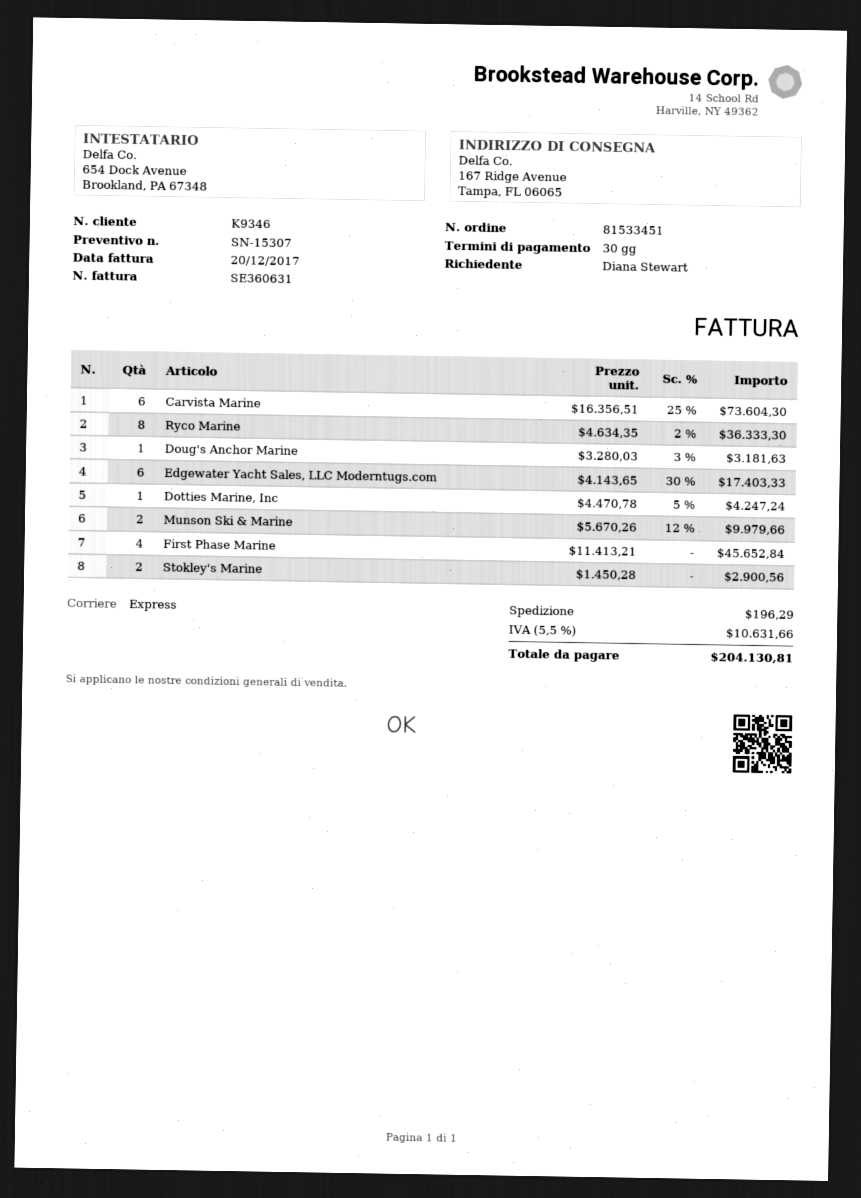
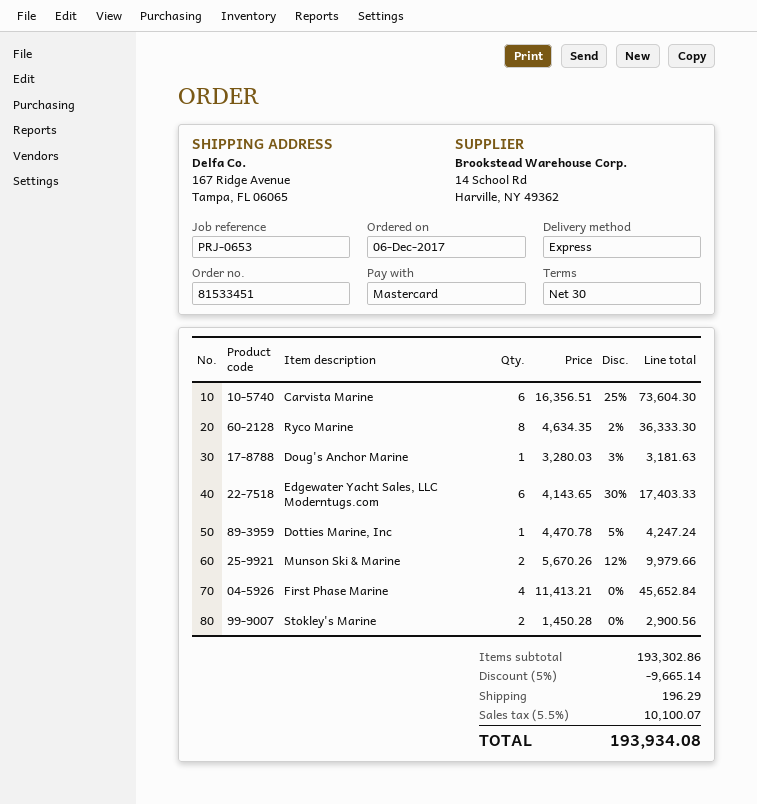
discount: none -> 5% = 9665.14
tax: 5.5% = 10631.66 -> 5.5% = 10100.07
total: 204130.81 -> 193934.08

